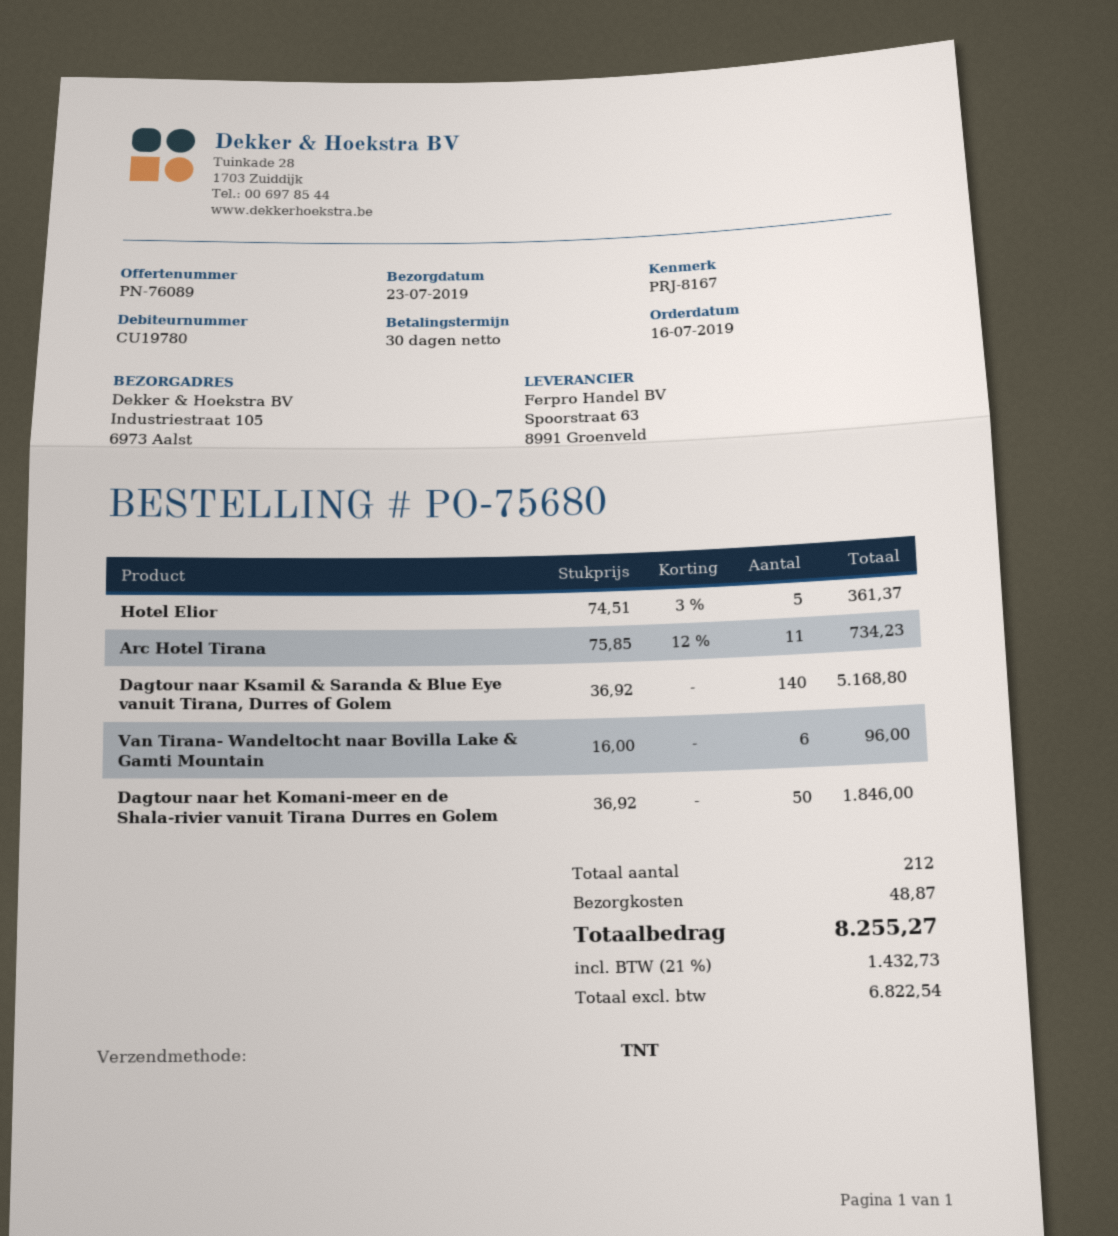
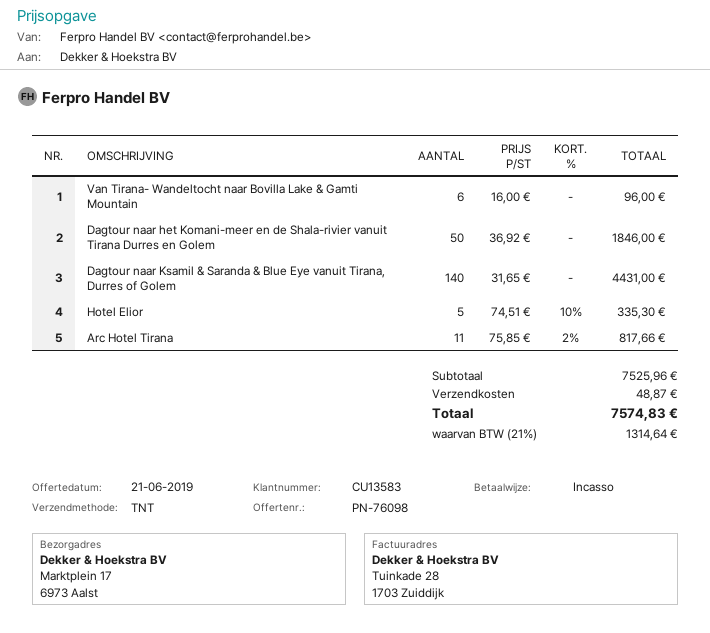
quote number: PN-76089 -> PN-76098
customer number: CU19780 -> CU13583
ship to: Industriestraat 105, 6973 Aalst -> Marktplein 17, 6973 Aalst
Hotel Elior: 5 x 74.51 - 3% = 361.37 -> 5 x 74.51 - 10% = 335.30
Arc Hotel Tirana: 11 x 75.85 - 12% = 734.23 -> 11 x 75.85 - 2% = 817.66
Dagtour naar Ksamil & Saranda & Blue Eye vanuit Tirana, Durres of Golem: 140 x 36.92 = 5168.80 -> 140 x 31.65 = 4431.00
tax: 21% = 1432.73 -> 21% = 1314.64
total: 8255.27 -> 7574.83

